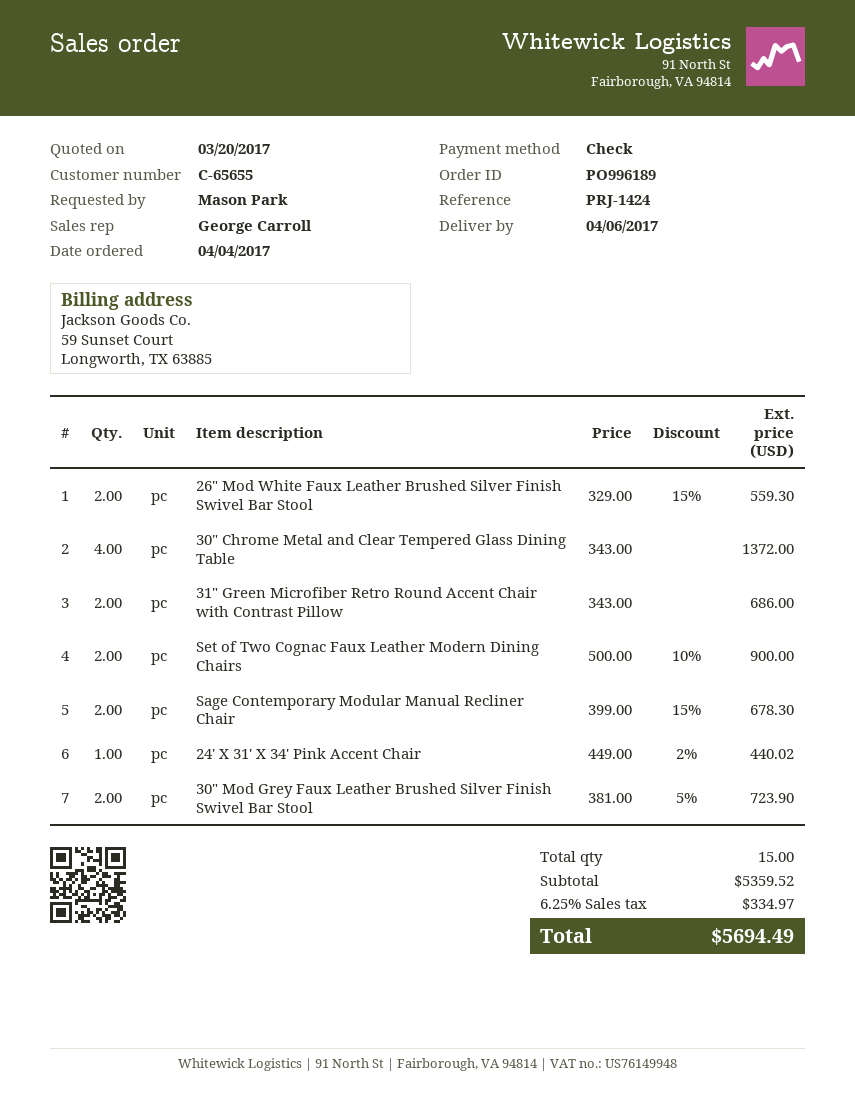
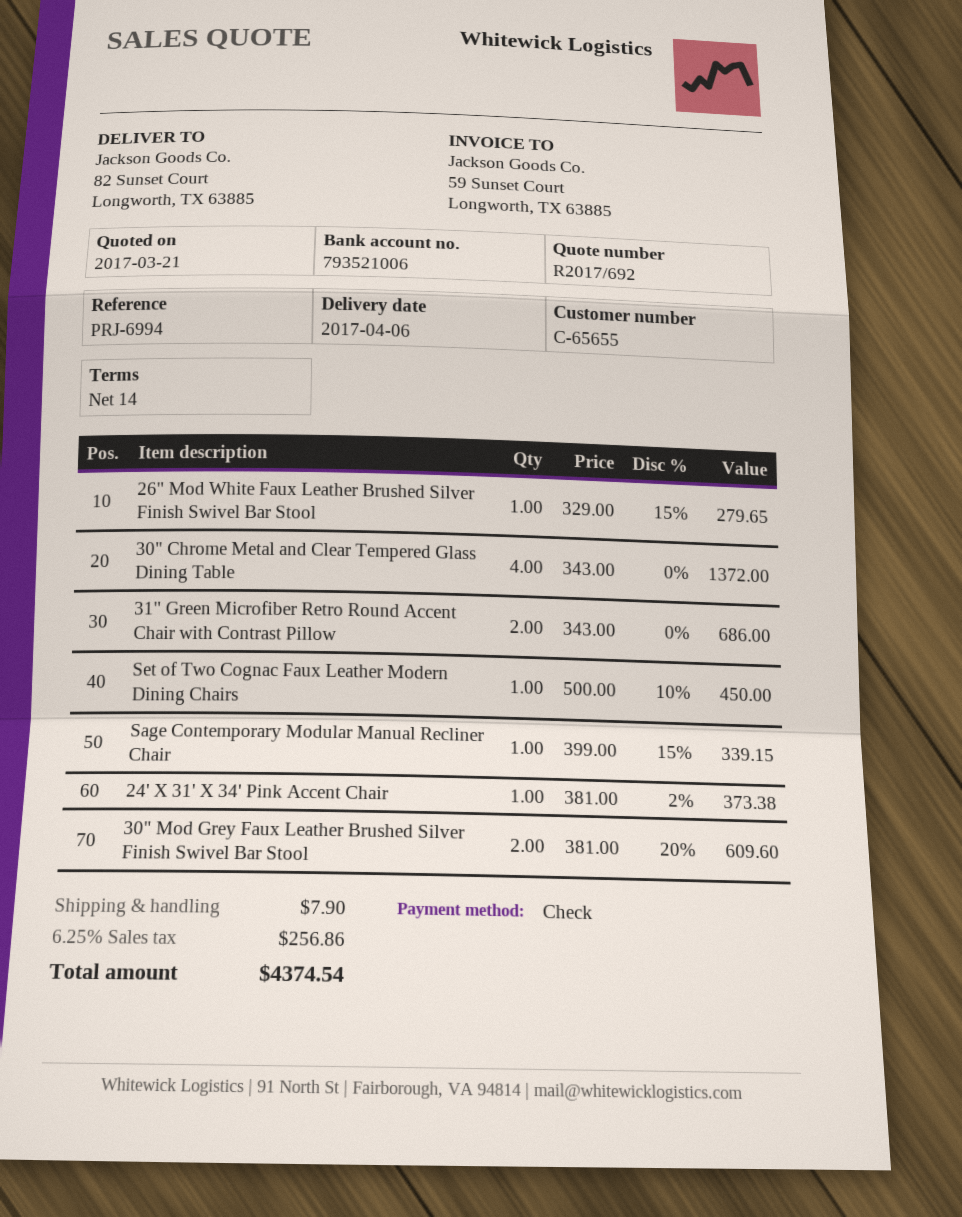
quote date: 2017-03-20 -> 2017-03-21
reference: PRJ-1424 -> PRJ-6994
26" Mod White Faux Leather Brushed Silver Finish Swivel Bar Stool: 2 x 329.00 - 15% = 559.30 -> 1 x 329.00 - 15% = 279.65
Set of Two Cognac Faux Leather Modern Dining Chairs: 2 x 500.00 - 10% = 900.00 -> 1 x 500.00 - 10% = 450.00
Sage Contemporary Modular Manual Recliner Chair: 2 x 399.00 - 15% = 678.30 -> 1 x 399.00 - 15% = 339.15
24' X 31' X 34' Pink Accent Chair: 1 x 449.00 - 2% = 440.02 -> 1 x 381.00 - 2% = 373.38
30" Mod Grey Faux Leather Brushed Silver Finish Swivel Bar Stool: 2 x 381.00 - 5% = 723.90 -> 2 x 381.00 - 20% = 609.60
shipping: none -> 7.90
tax: 6.25% = 334.97 -> 6.25% = 256.86
total: 5694.49 -> 4374.54

